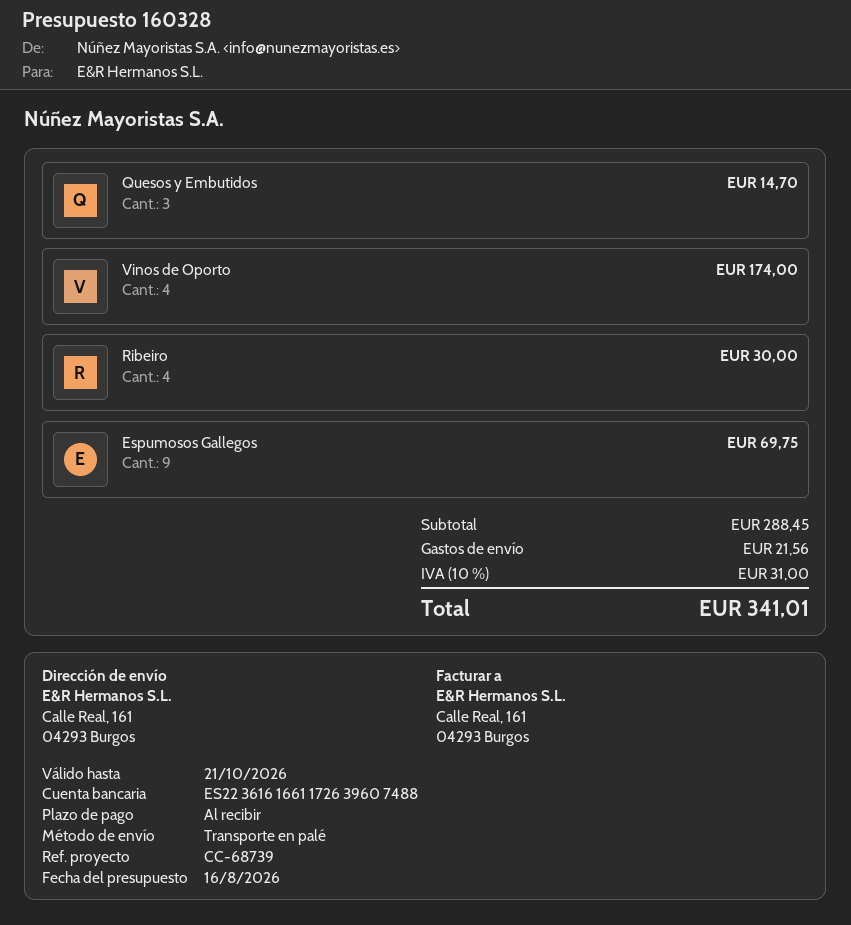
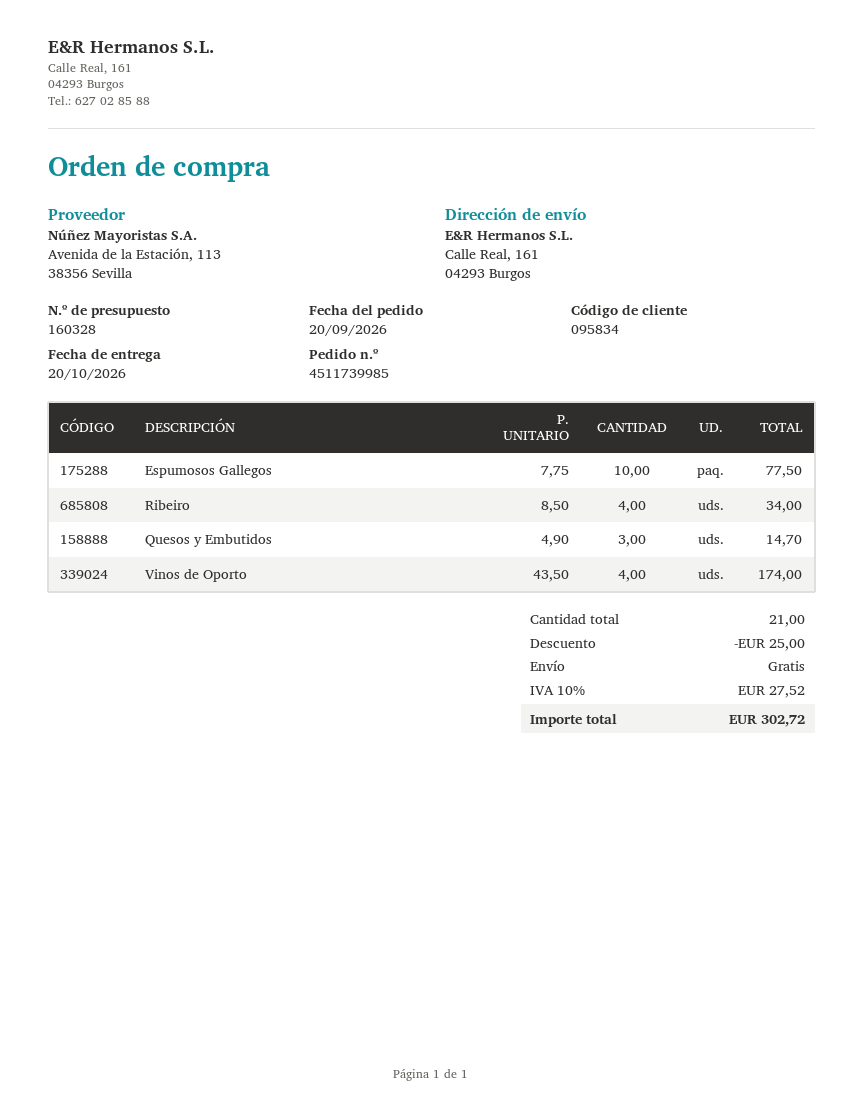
Ribeiro: 4 for 30.00 -> 4 for 34.00
Espumosos Gallegos: 9 for 69.75 -> 10 for 77.50
discount: none -> 25.00
shipping: 21.56 -> 0.00
tax: 10% = 31.00 -> 10% = 27.52
total: 341.01 -> 302.72

